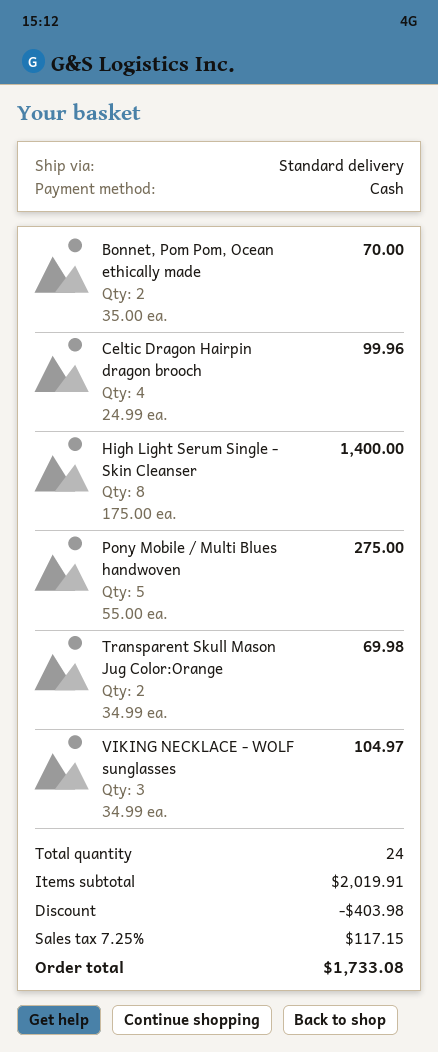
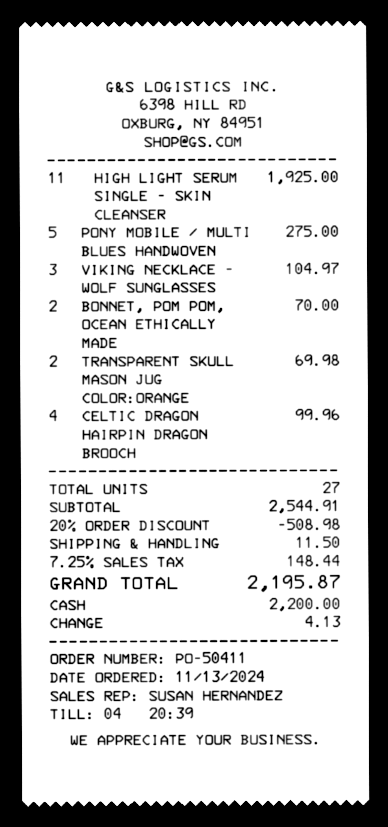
High Light Serum Single - Skin Cleanser: 8 for 1400.00 -> 11 for 1925.00
total quantity: 24 -> 27
subtotal: 2019.91 -> 2544.91
discount: 403.98 -> 508.98
shipping: none -> 11.50
tax: 7.25% = 117.15 -> 7.25% = 148.44
total: 1733.08 -> 2195.87

